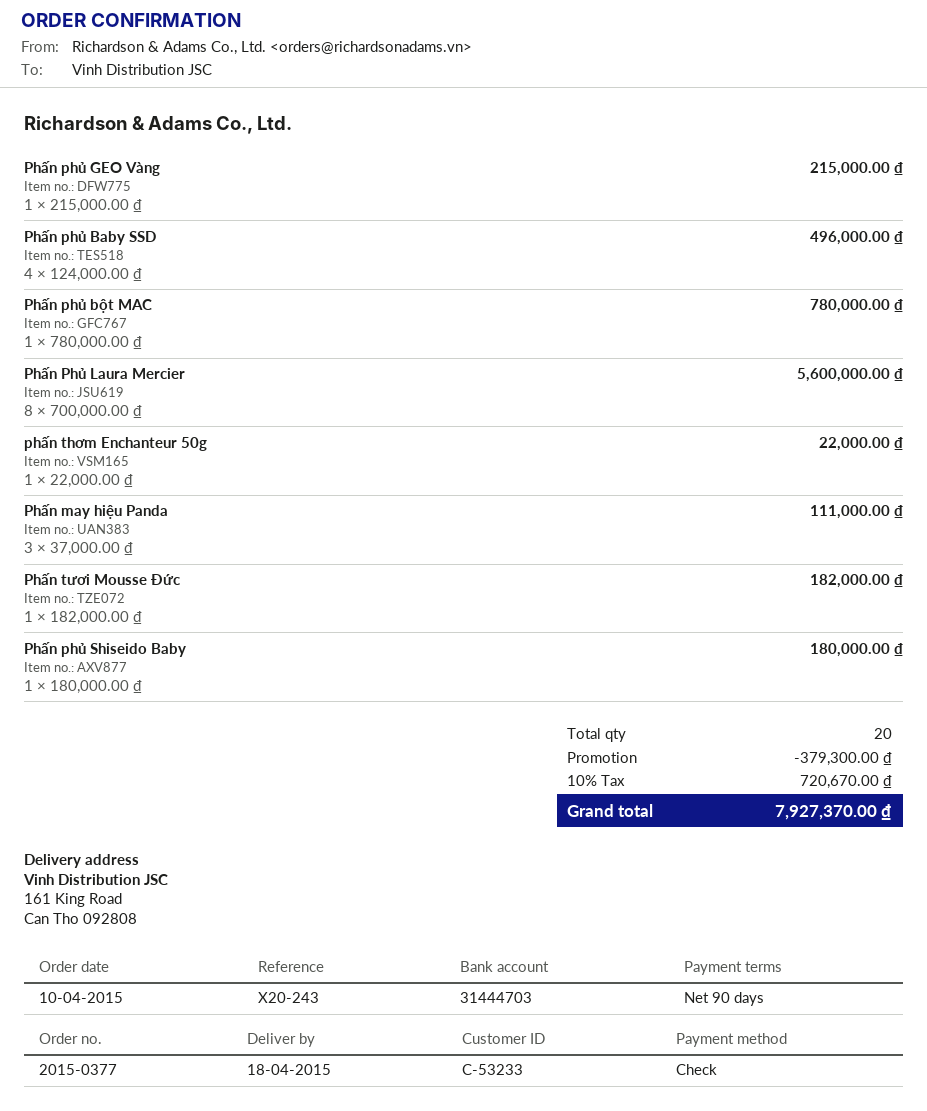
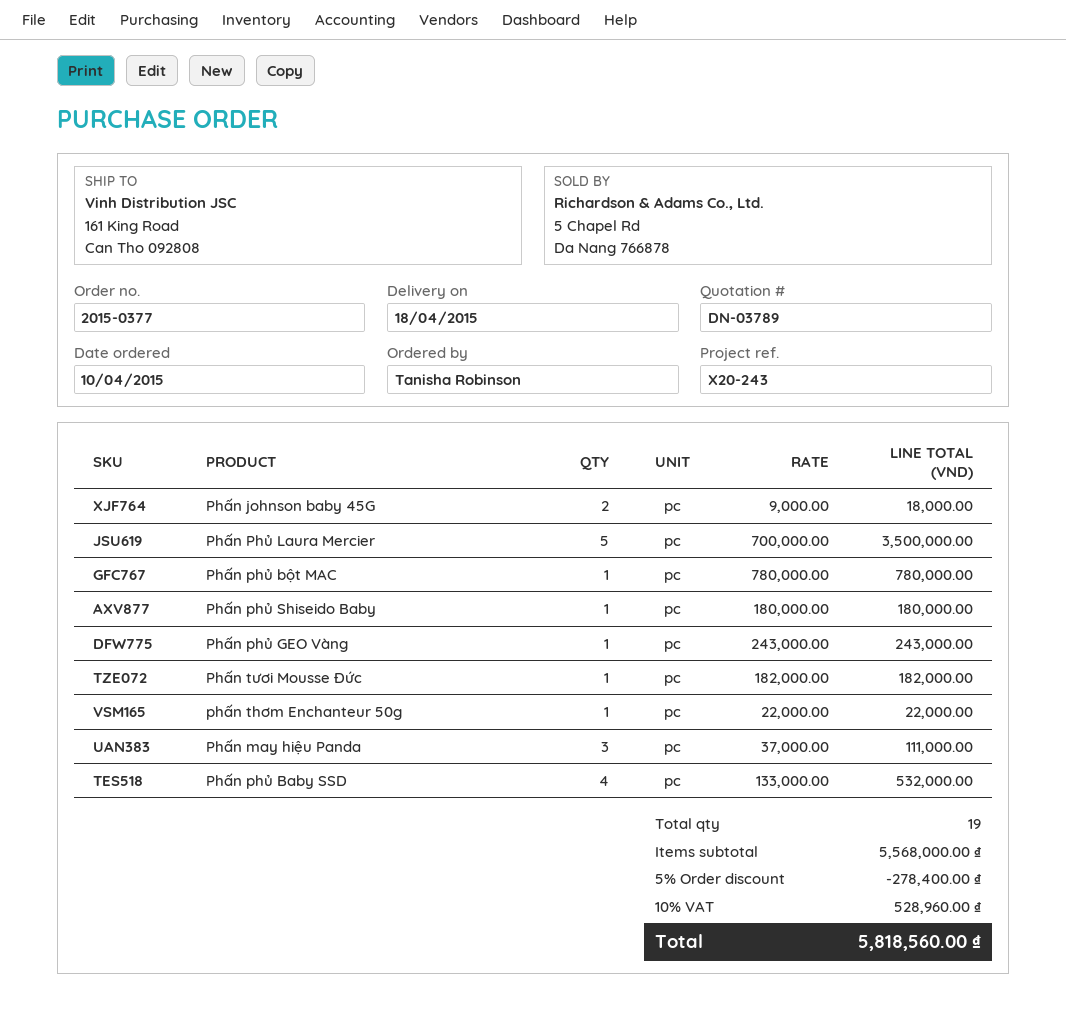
Phấn phủ GEO Vàng: 1 x 215000.00 = 215000.00 -> 1 x 243000.00 = 243000.00
Phấn phủ Baby SSD: 4 x 124000.00 = 496000.00 -> 4 x 133000.00 = 532000.00
Phấn Phủ Laura Mercier: 8 x 700000.00 = 5600000.00 -> 5 x 700000.00 = 3500000.00
Phấn johnson baby 45G: none -> 2 x 9000.00 = 18000.00
total quantity: 20 -> 19
discount: 379300.00 -> 278400.00
tax: 10% = 720670.00 -> 10% = 528960.00
total: 7927370.00 -> 5818560.00

